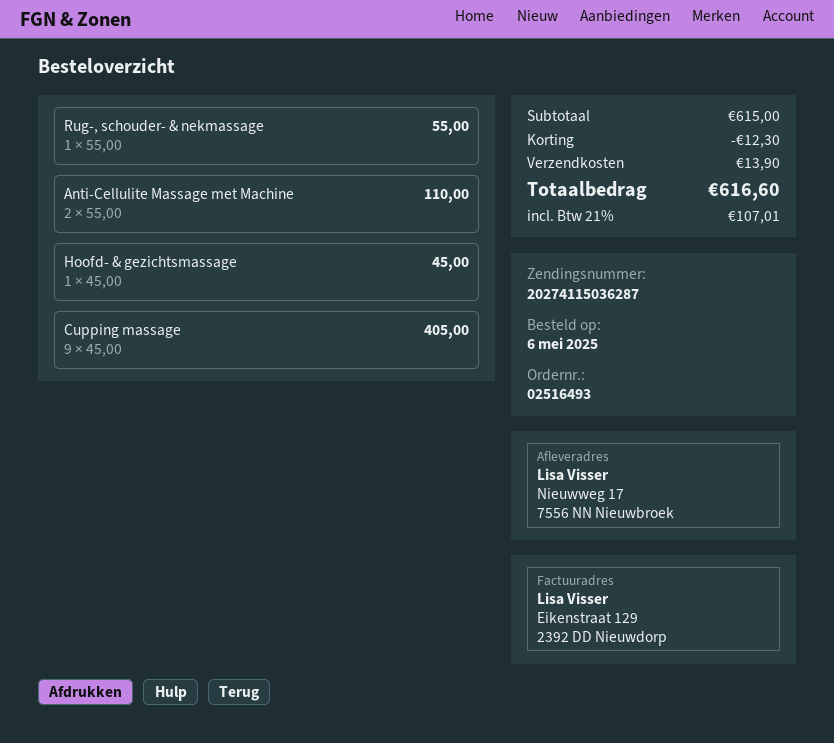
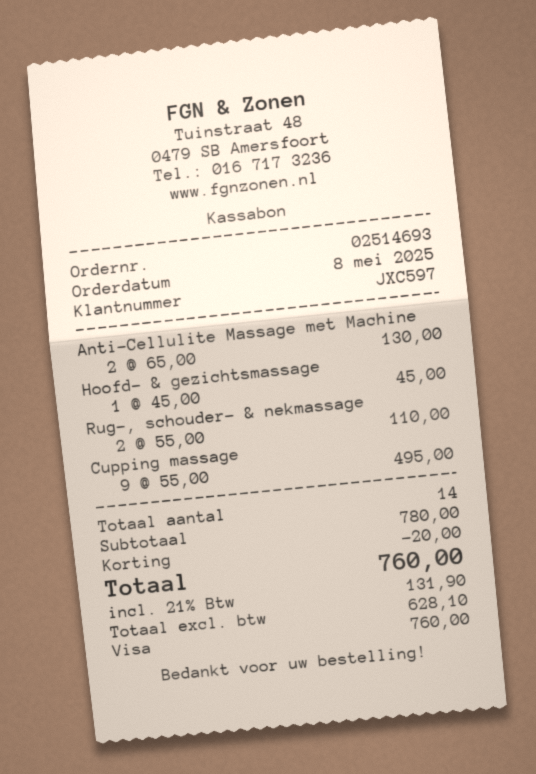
order number: 02516493 -> 02514693
order date: 2025-05-06 -> 2025-05-08
Rug-, schouder- & nekmassage: 1 x 55.00 = 55.00 -> 2 x 55.00 = 110.00
Anti-Cellulite Massage met Machine: 2 x 55.00 = 110.00 -> 2 x 65.00 = 130.00
Cupping massage: 9 x 45.00 = 405.00 -> 9 x 55.00 = 495.00
subtotal: 615.00 -> 780.00
discount: 12.30 -> 20.00
shipping: 13.90 -> none
tax: 21% = 107.01 -> 21% = 131.90
total: 616.60 -> 760.00

